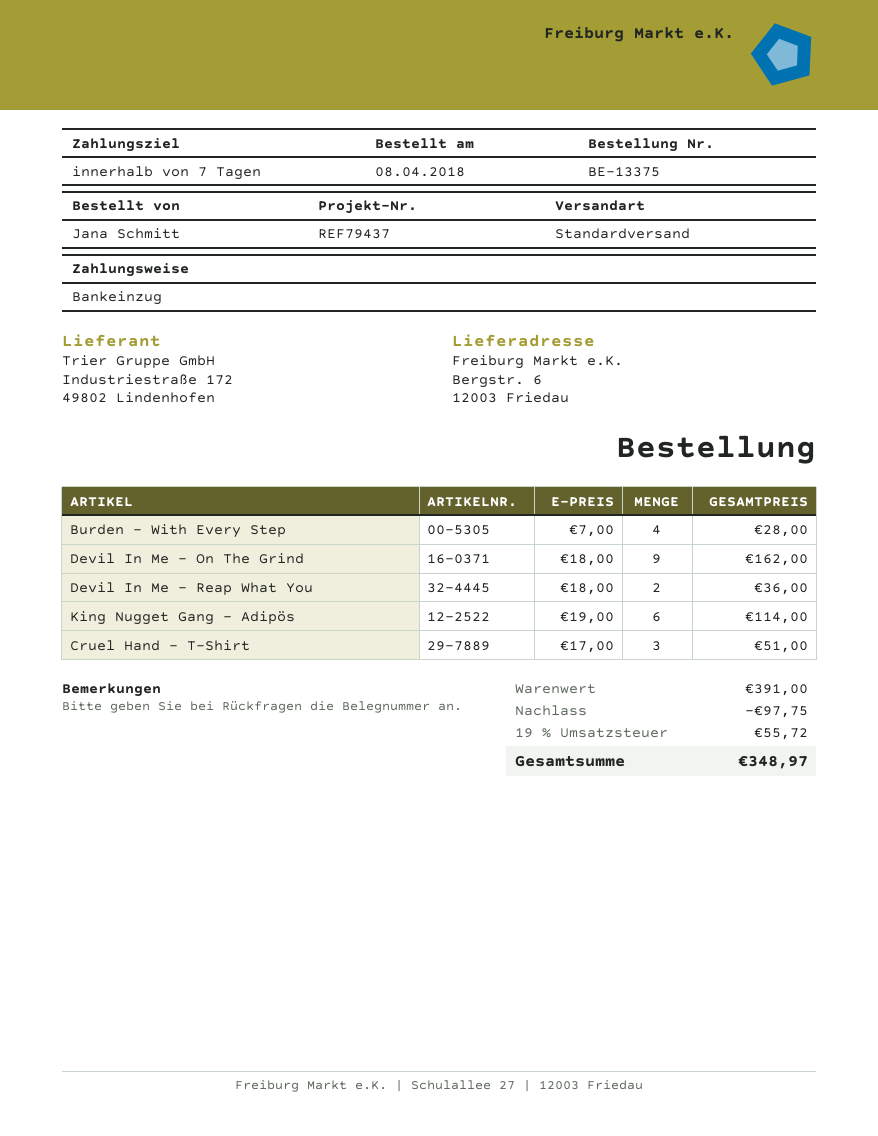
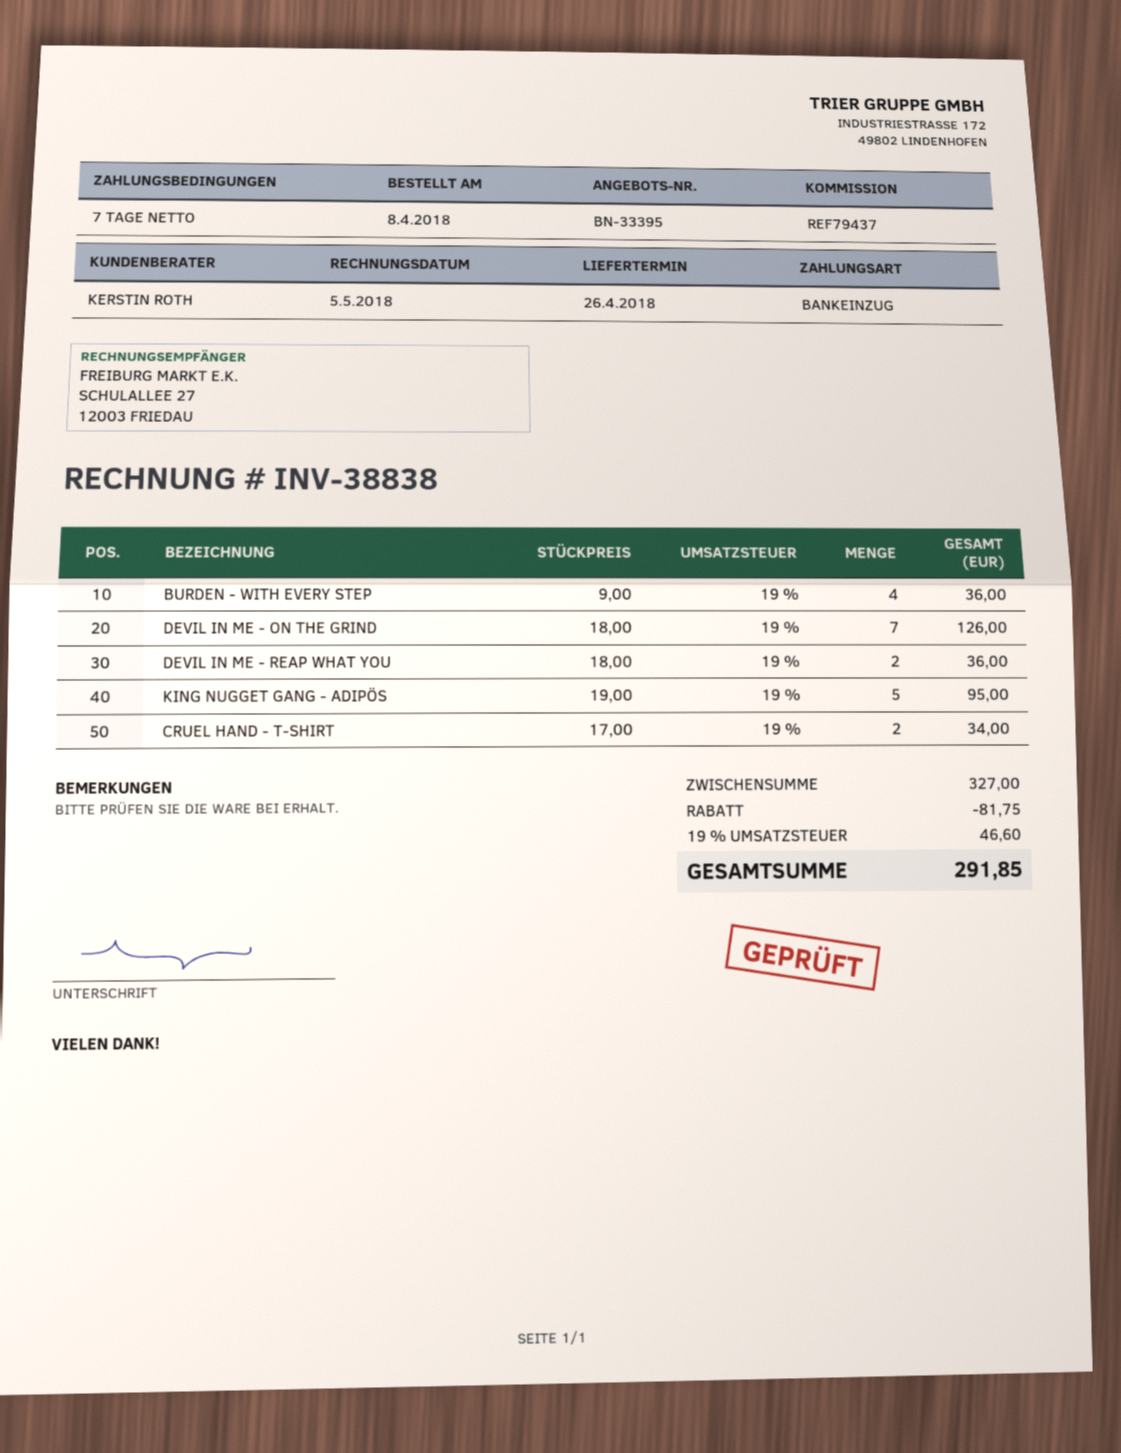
Burden - With Every Step: 4 x 7.00 = 28.00 -> 4 x 9.00 = 36.00
Devil In Me - On The Grind: 9 x 18.00 = 162.00 -> 7 x 18.00 = 126.00
King Nugget Gang - Adipös: 6 x 19.00 = 114.00 -> 5 x 19.00 = 95.00
Cruel Hand - T-Shirt: 3 x 17.00 = 51.00 -> 2 x 17.00 = 34.00
subtotal: 391.00 -> 327.00
discount: 97.75 -> 81.75
tax: 19% = 55.72 -> 19% = 46.60
total: 348.97 -> 291.85

